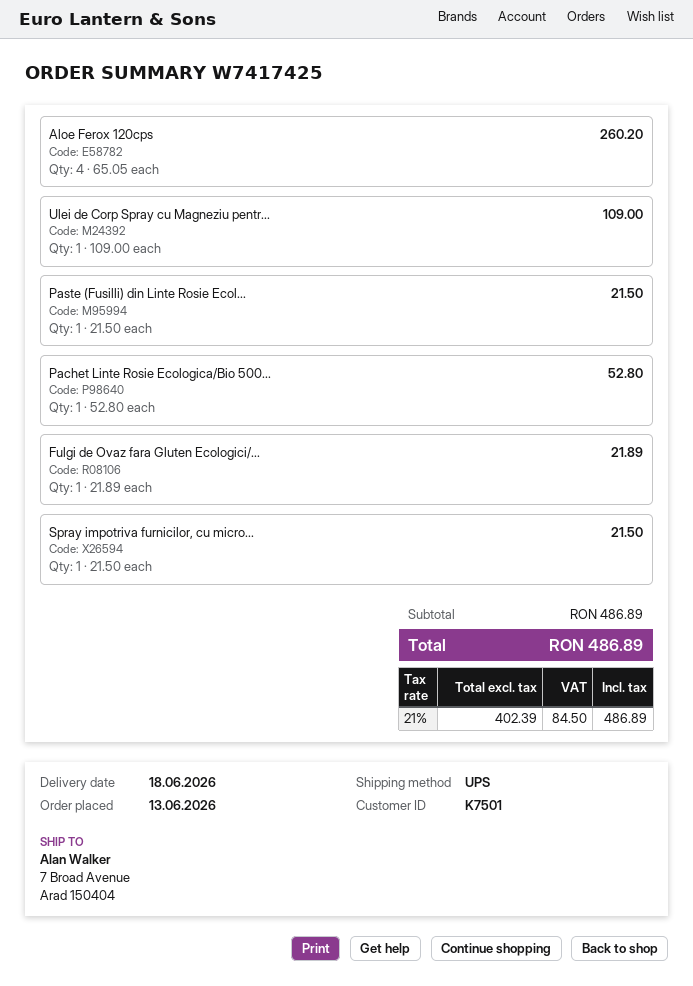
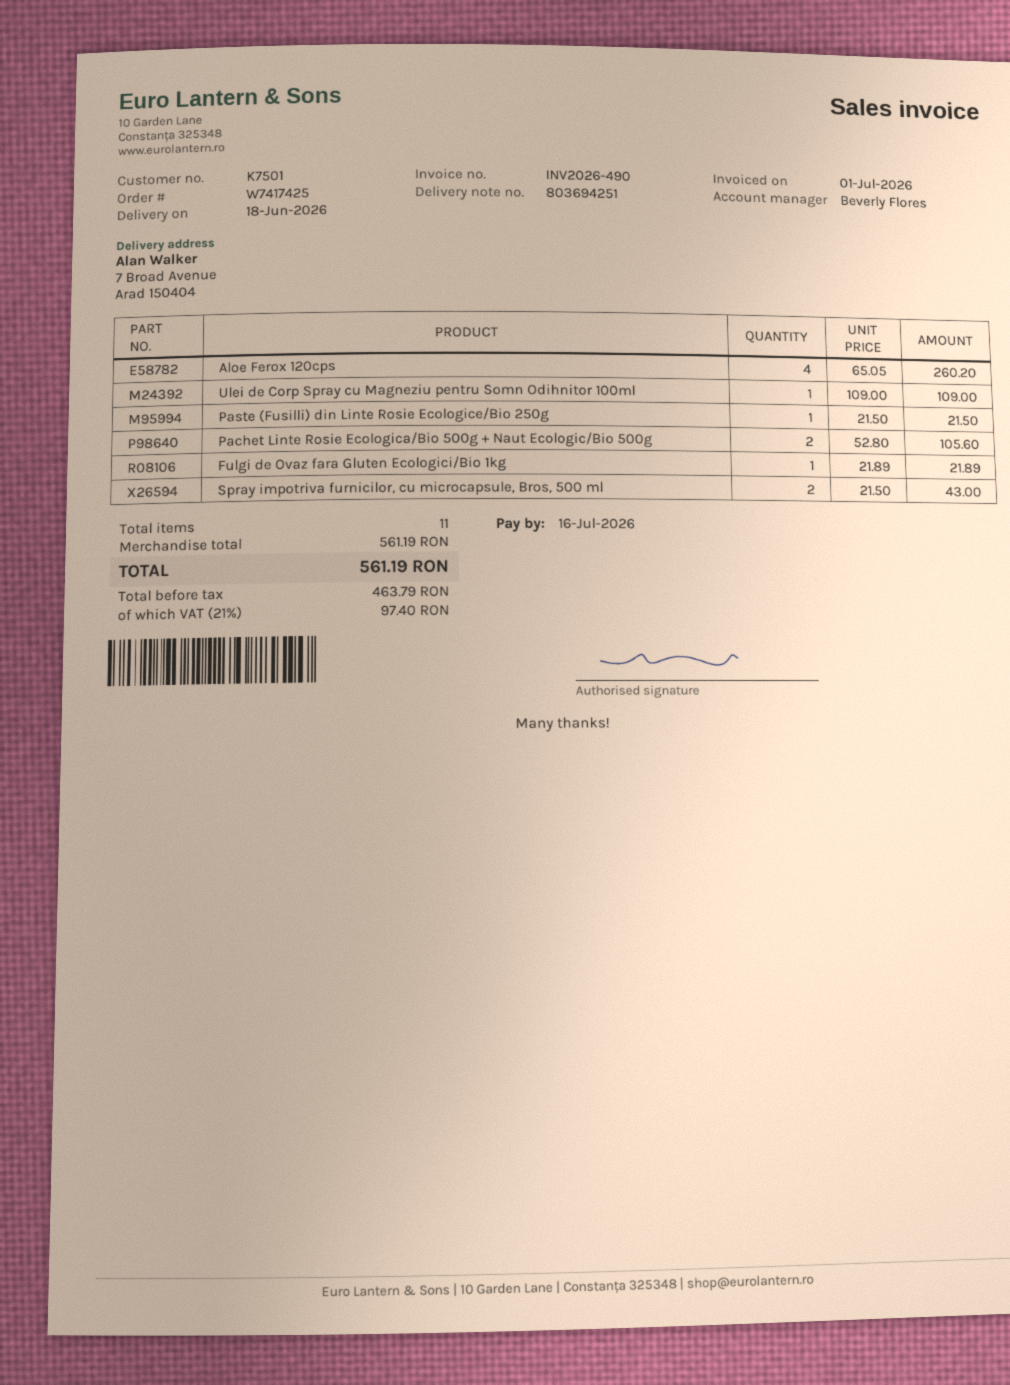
Pachet Linte Rosie Ecologica/Bio 500...: 1 x 52.80 = 52.80 -> 2 x 52.80 = 105.60
Spray impotriva furnicilor, cu micro...: 1 x 21.50 = 21.50 -> 2 x 21.50 = 43.00
subtotal: 486.89 -> 561.19
net: 402.39 -> 463.79
tax: 21% = 84.50 -> 21% = 97.40
total: 486.89 -> 561.19

